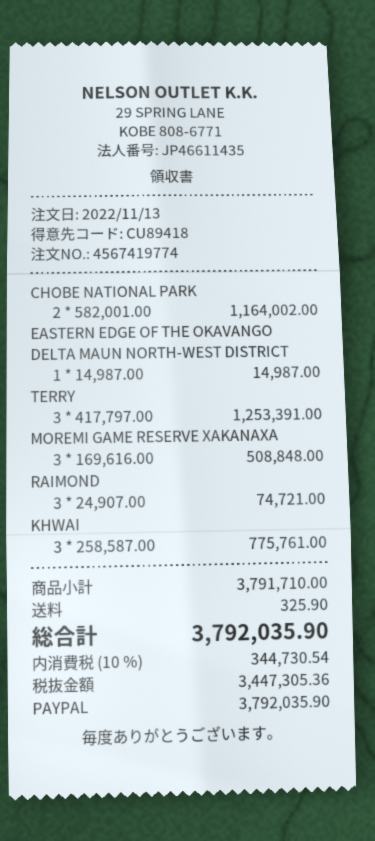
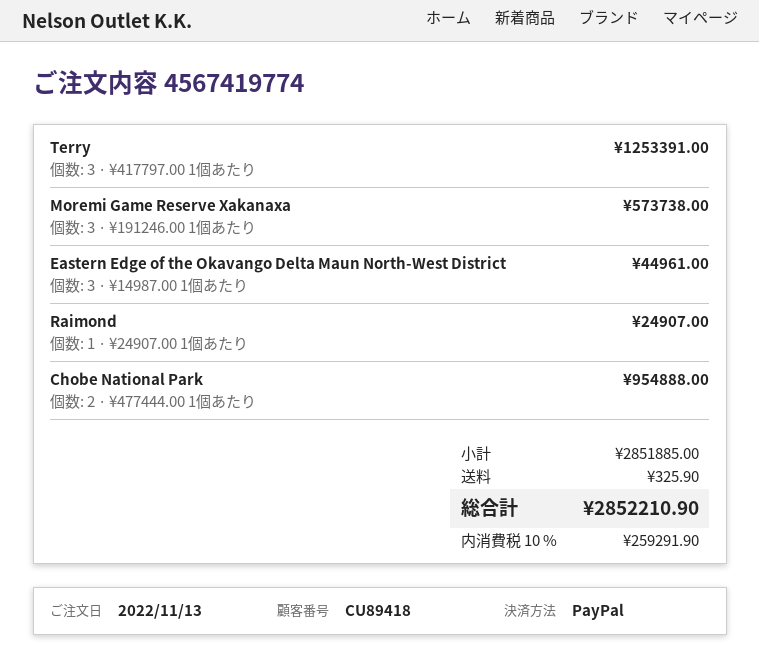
CHOBE NATIONAL PARK: 2 x 582001.00 = 1164002.00 -> 2 x 477444.00 = 954888.00
EASTERN EDGE OF THE OKAVANGO DELTA MAUN NORTH-WEST DISTRICT: 1 x 14987.00 = 14987.00 -> 3 x 14987.00 = 44961.00
MOREMI GAME RESERVE XAKANAXA: 3 x 169616.00 = 508848.00 -> 3 x 191246.00 = 573738.00
RAIMOND: 3 x 24907.00 = 74721.00 -> 1 x 24907.00 = 24907.00
KHWAI: 3 x 258587.00 = 775761.00 -> none
subtotal: 3791710.00 -> 2851885.00
tax: 10% = 344730.54 -> 10% = 259291.90
total: 3792035.90 -> 2852210.90

